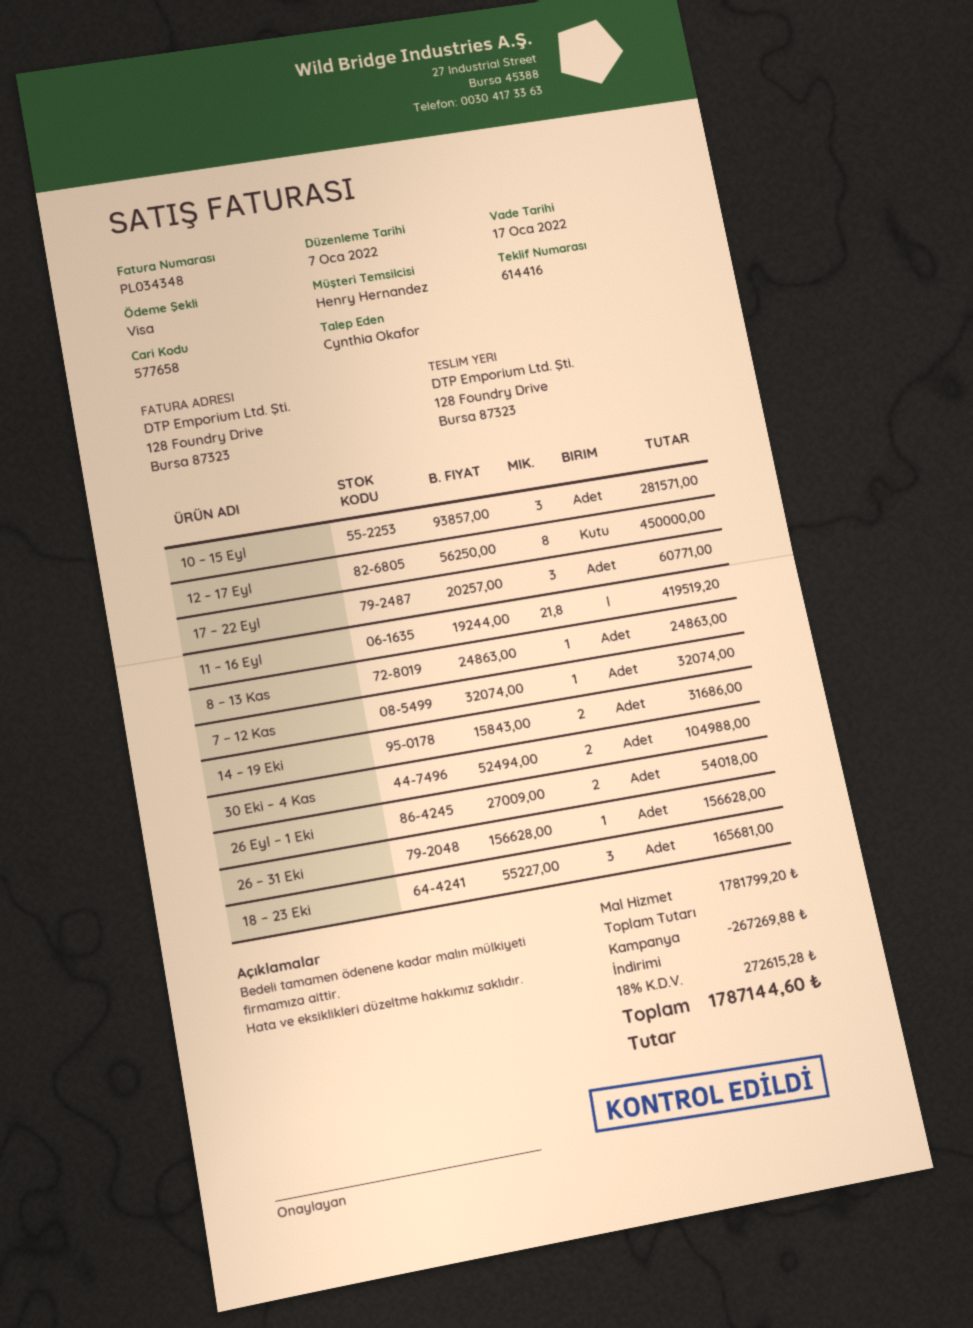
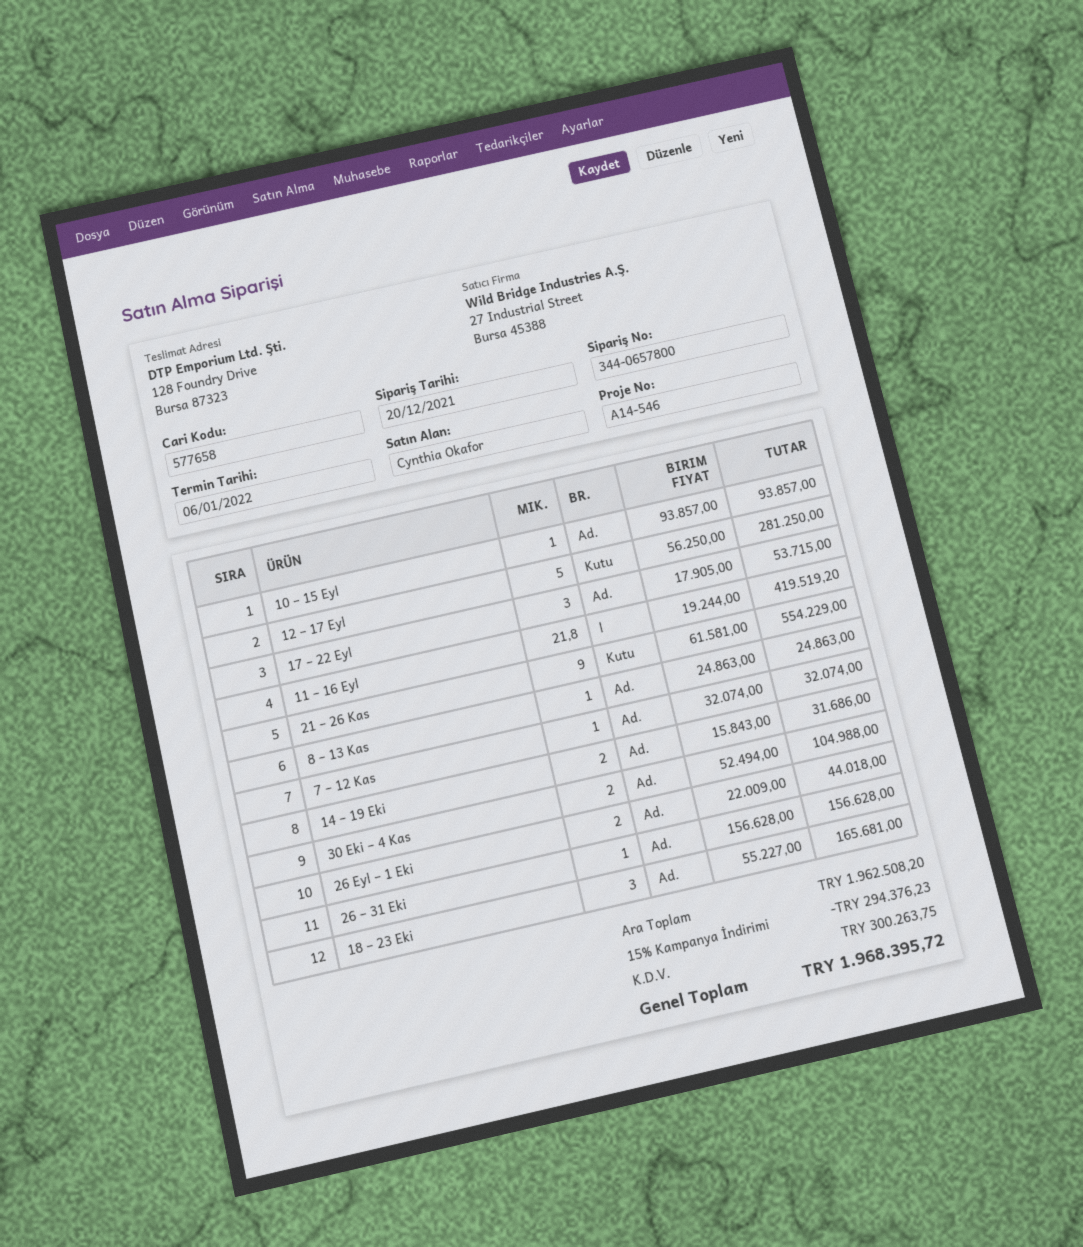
10 – 15 Eyl: 3 x 93857.00 = 281571.00 -> 1 x 93857.00 = 93857.00
12 – 17 Eyl: 8 x 56250.00 = 450000.00 -> 5 x 56250.00 = 281250.00
17 – 22 Eyl: 3 x 20257.00 = 60771.00 -> 3 x 17905.00 = 53715.00
26 Eyl – 1 Eki: 2 x 27009.00 = 54018.00 -> 2 x 22009.00 = 44018.00
21 – 26 Kas: none -> 9 x 61581.00 = 554229.00
subtotal: 1781799.20 -> 1962508.20
discount: 267269.88 -> 294376.23
tax: 272615.28 -> 300263.75
total: 1787144.60 -> 1968395.72

